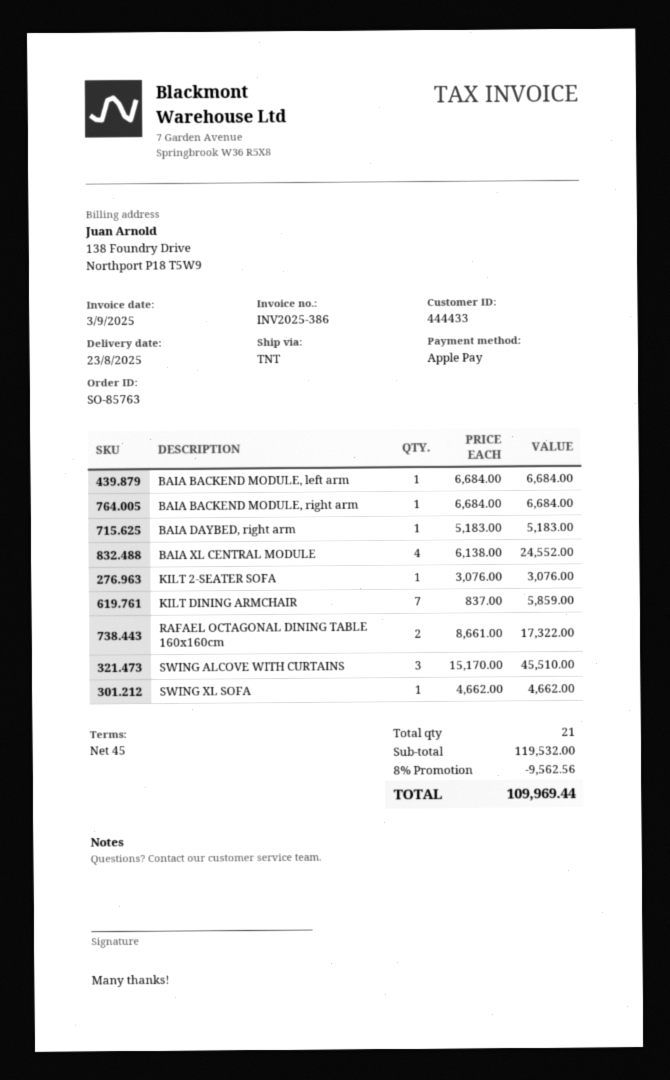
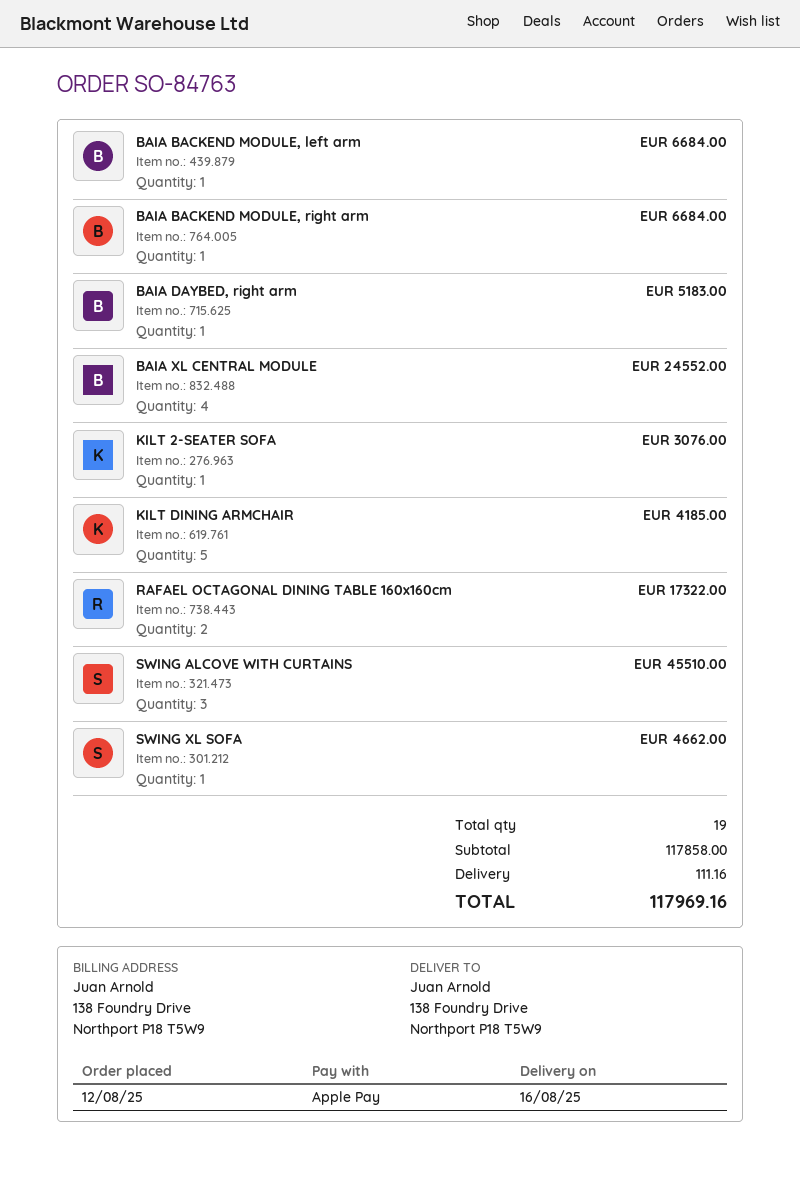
order number: SO-85763 -> SO-84763
delivery date: 2025-08-23 -> 2025-08-16
KILT DINING ARMCHAIR: 7 for 5859.00 -> 5 for 4185.00
total quantity: 21 -> 19
subtotal: 119532.00 -> 117858.00
discount: 8% = 9562.56 -> none
shipping: none -> 111.16
total: 109969.44 -> 117969.16

